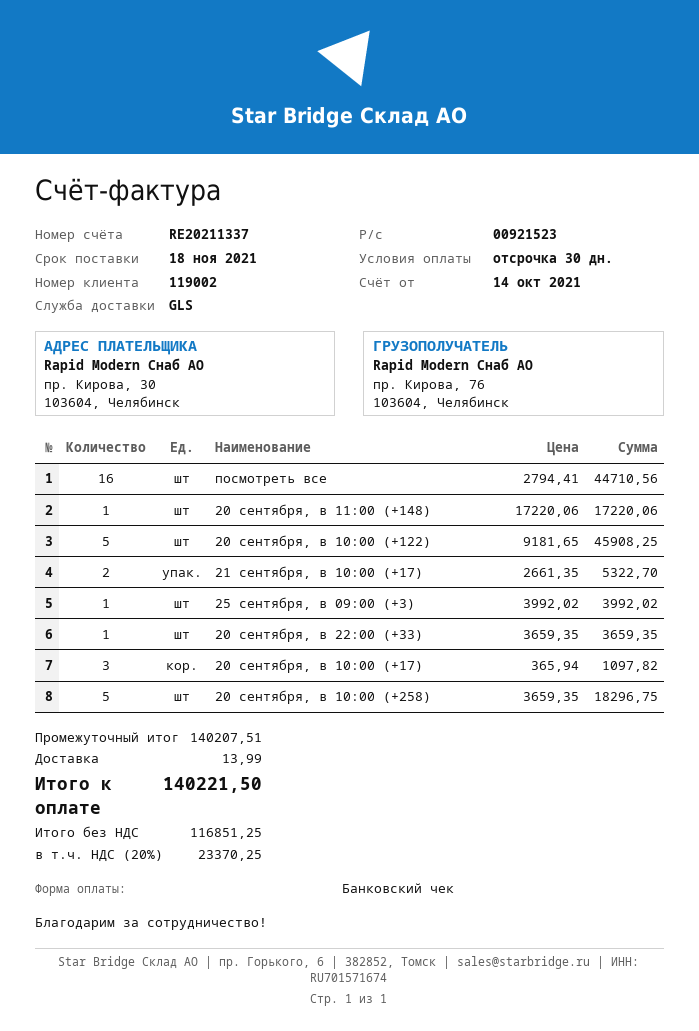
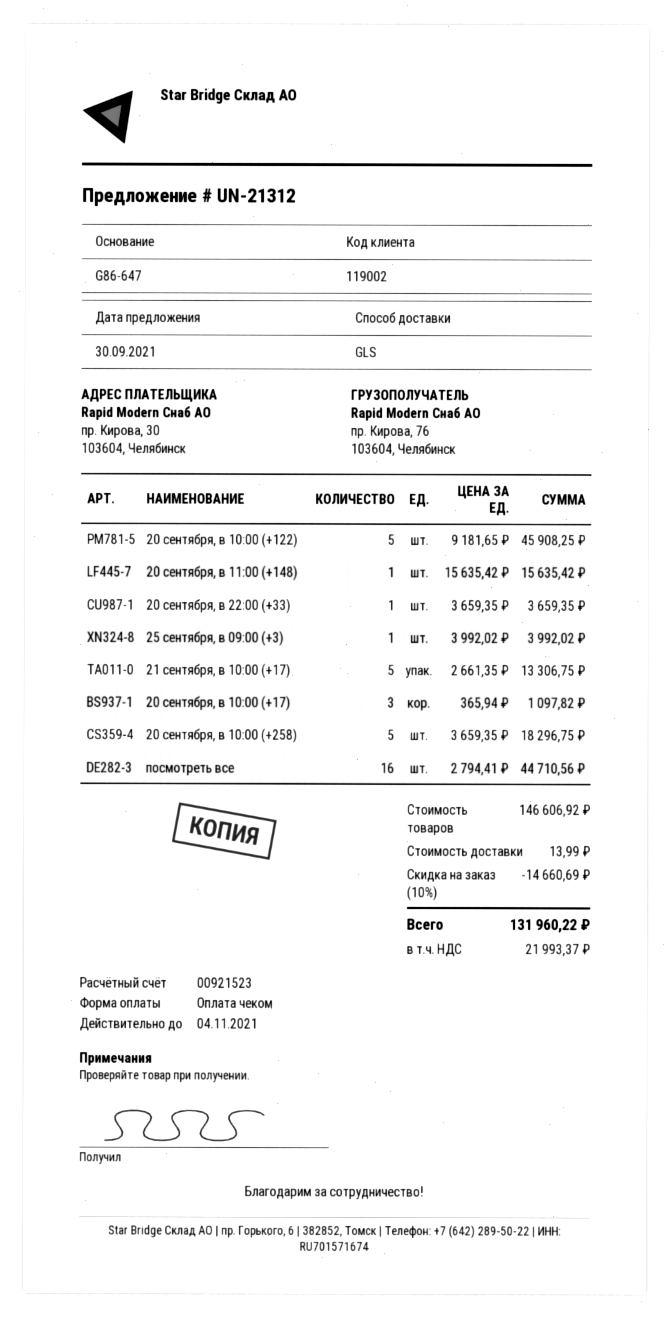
20 сентября, в 11:00 (+148): 1 x 17220.06 = 17220.06 -> 1 x 15635.42 = 15635.42
21 сентября, в 10:00 (+17): 2 x 2661.35 = 5322.70 -> 5 x 2661.35 = 13306.75
subtotal: 140207.51 -> 146606.92
discount: none -> 10% = 14660.69
tax: 23370.25 -> 21993.37
total: 140221.50 -> 131960.22

